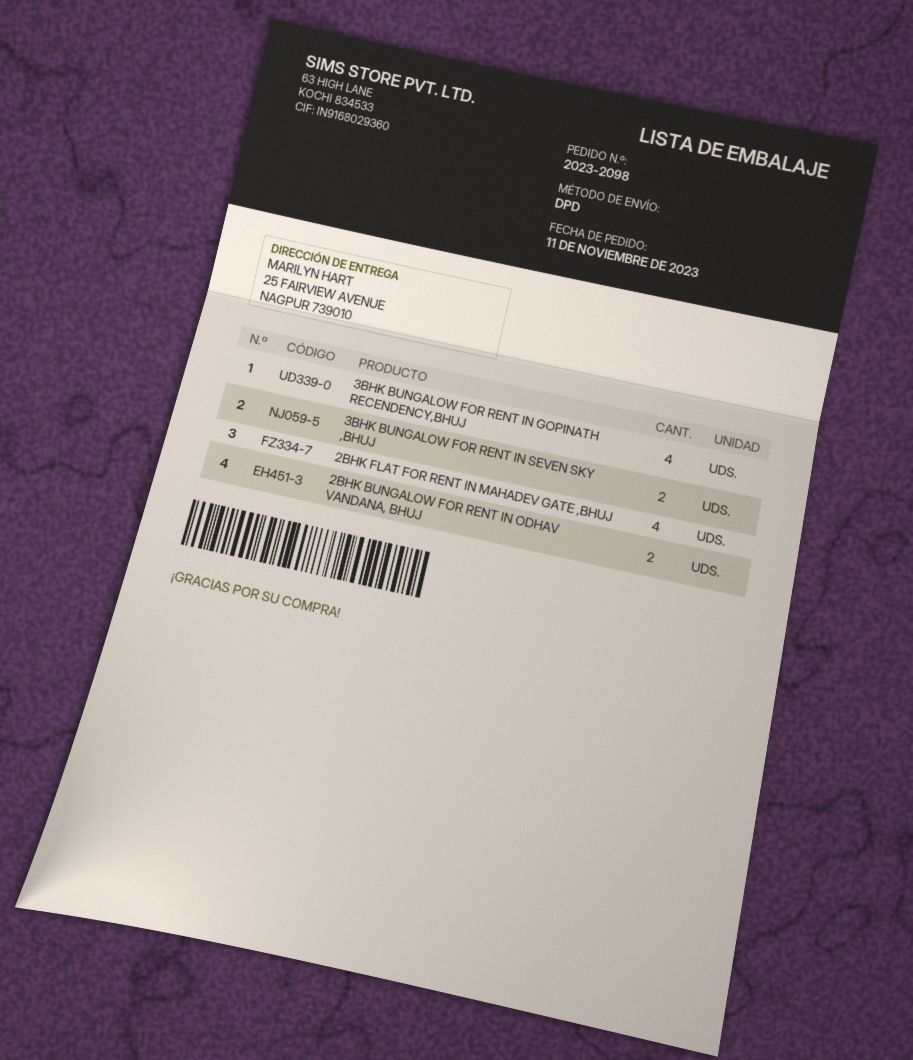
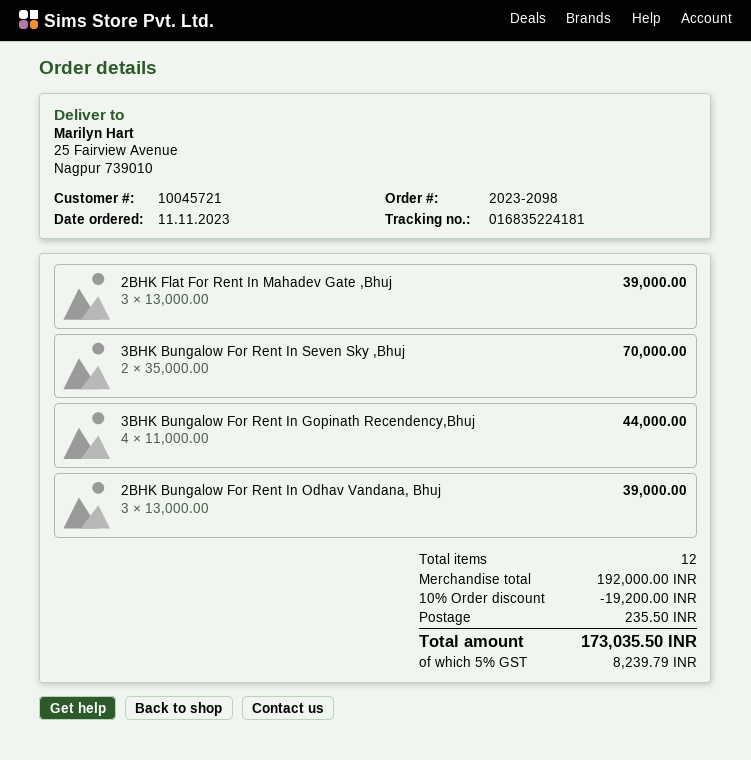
2BHK FLAT FOR RENT IN MAHADEV GATE ,BHUJ: 4 -> 3
2BHK BUNGALOW FOR RENT IN ODHAV VANDANA, BHUJ: 2 -> 3

